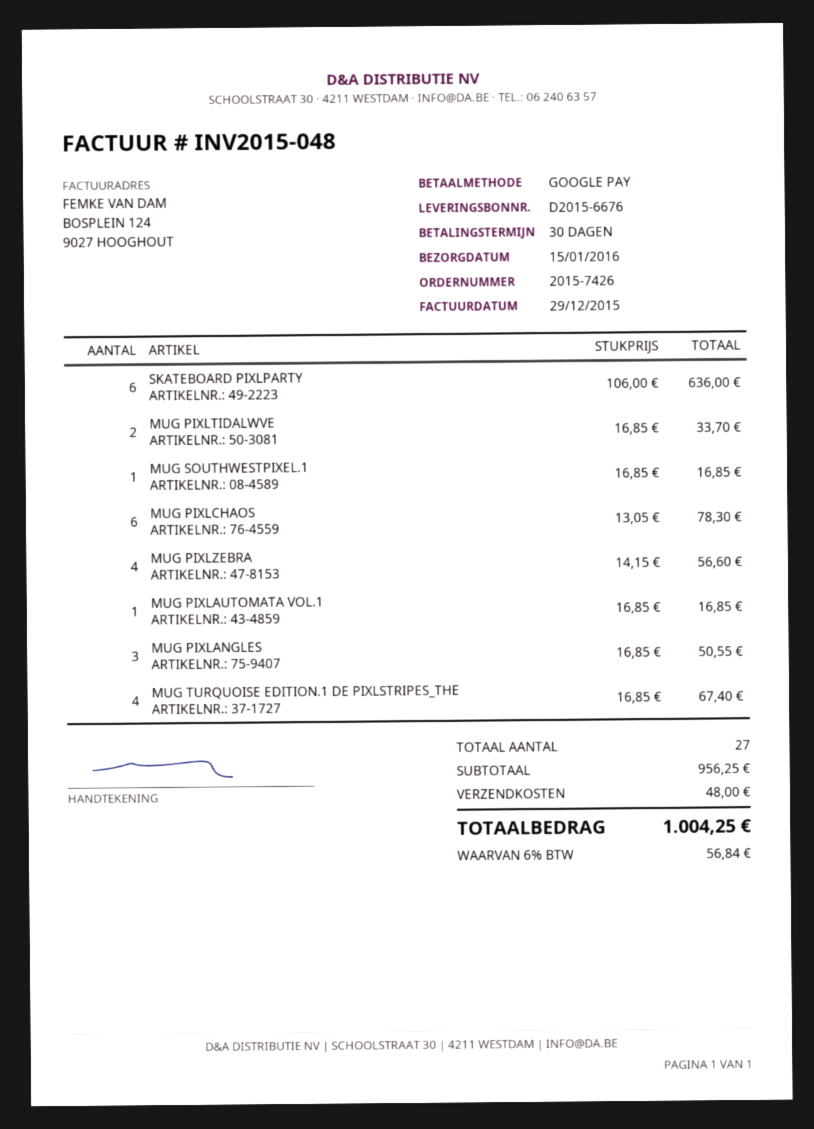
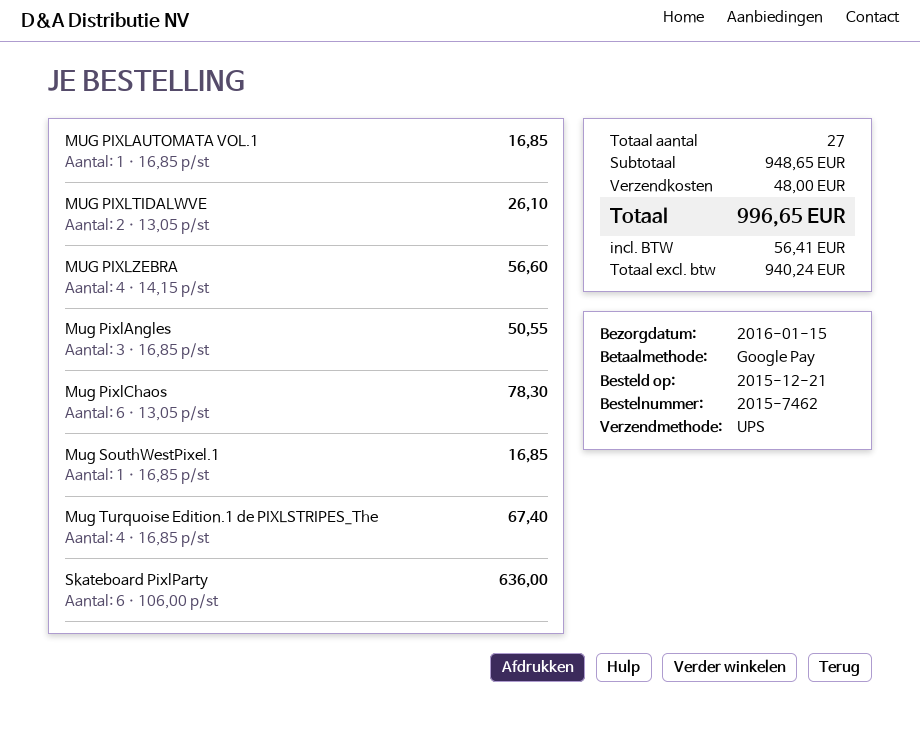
order number: 2015-7426 -> 2015-7462
MUG PIXLTIDALWVE: 2 x 16.85 = 33.70 -> 2 x 13.05 = 26.10
subtotal: 956.25 -> 948.65
tax: 56.84 -> 56.41
total: 1004.25 -> 996.65

